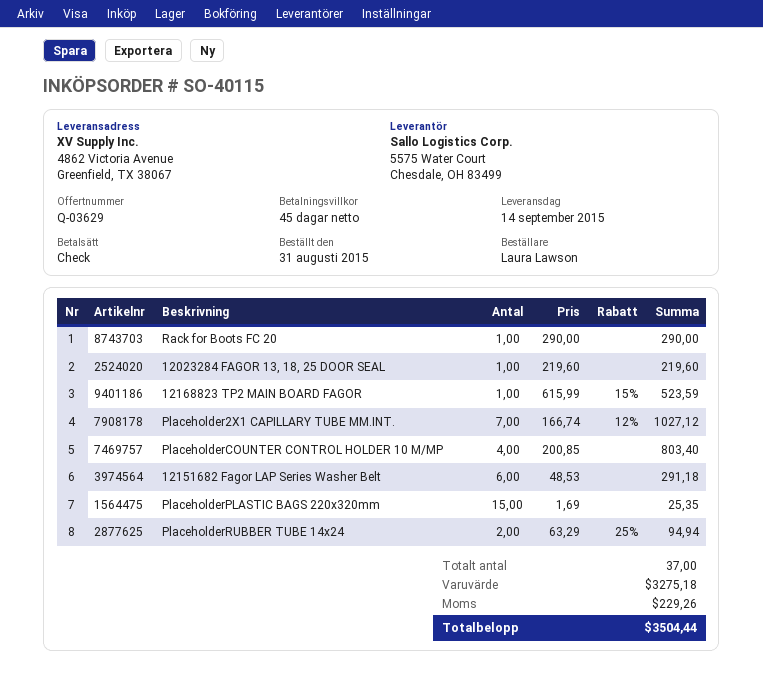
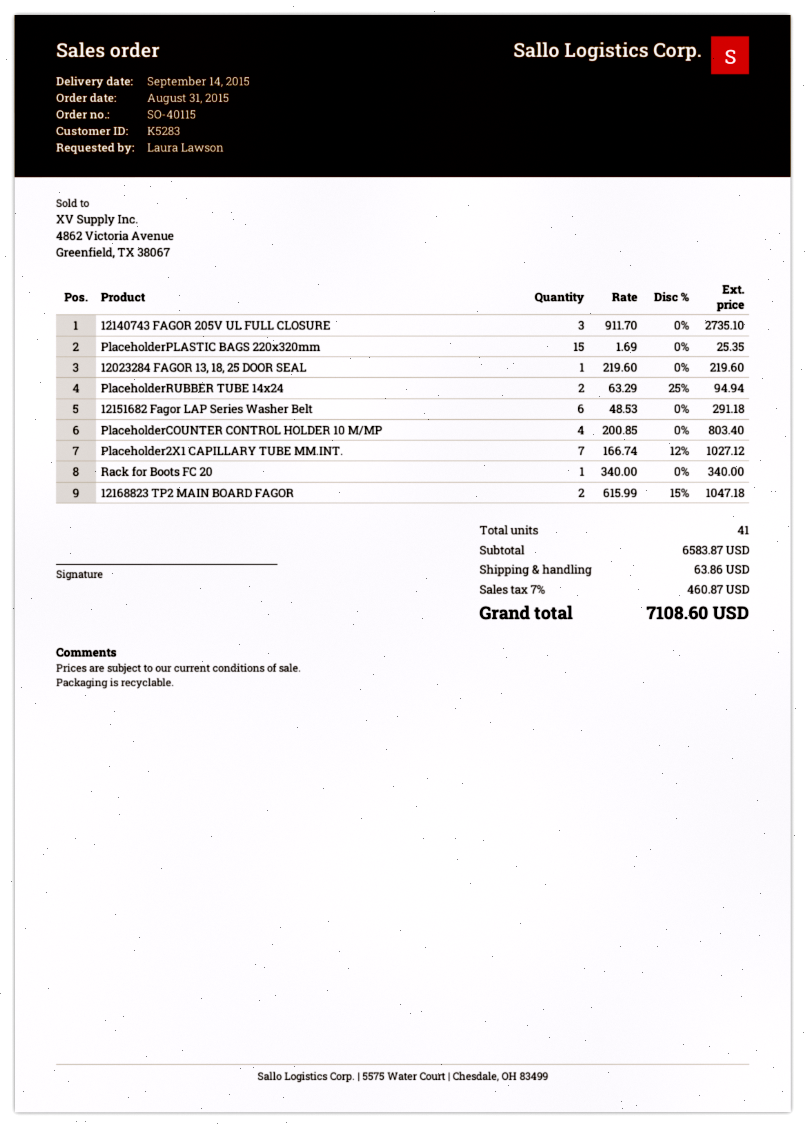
Rack for Boots FC 20: 1 x 290.00 = 290.00 -> 1 x 340.00 = 340.00
12168823 TP2 MAIN BOARD FAGOR: 1 x 615.99 - 15% = 523.59 -> 2 x 615.99 - 15% = 1047.18
12140743 FAGOR 205V UL FULL CLOSURE: none -> 3 x 911.70 = 2735.10
total quantity: 37 -> 41
subtotal: 3275.18 -> 6583.87
shipping: none -> 63.86
tax: 229.26 -> 460.87
total: 3504.44 -> 7108.60

